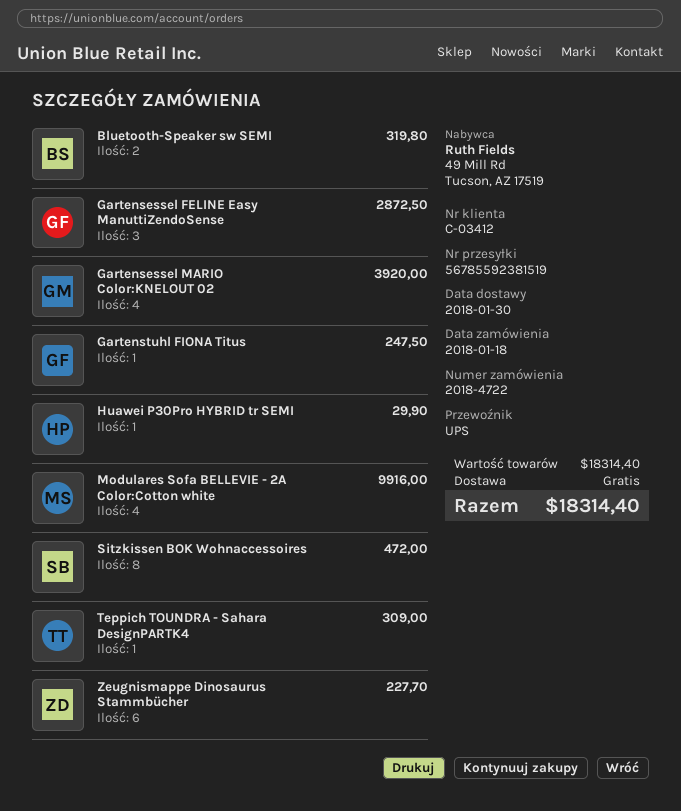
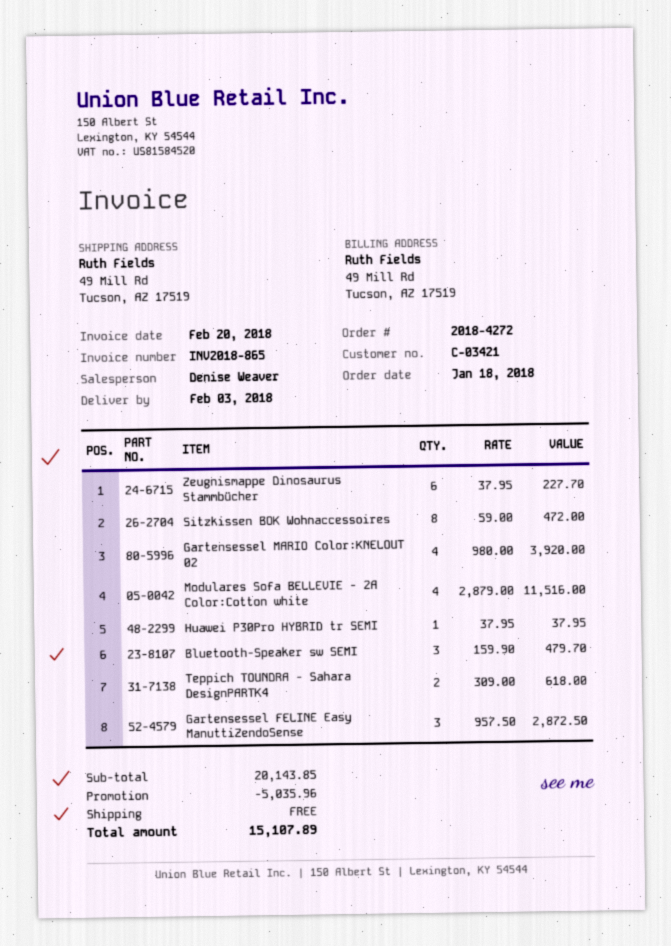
order number: 2018-4722 -> 2018-4272
delivery date: 2018-01-30 -> 2018-02-03
customer number: C-03412 -> C-03421
Bluetooth-Speaker sw SEMI: 2 for 319.80 -> 3 for 479.70
Gartenstuhl FIONA Titus: 1 for 247.50 -> none
Huawei P30Pro HYBRID tr SEMI: 1 for 29.90 -> 1 for 37.95
Modulares Sofa BELLEVIE - 2A Color:Cotton white: 4 for 9916.00 -> 4 for 11516.00
Teppich TOUNDRA - Sahara DesignPARTK4: 1 for 309.00 -> 2 for 618.00
subtotal: 18314.40 -> 20143.85
discount: none -> 5035.96
total: 18314.40 -> 15107.89

